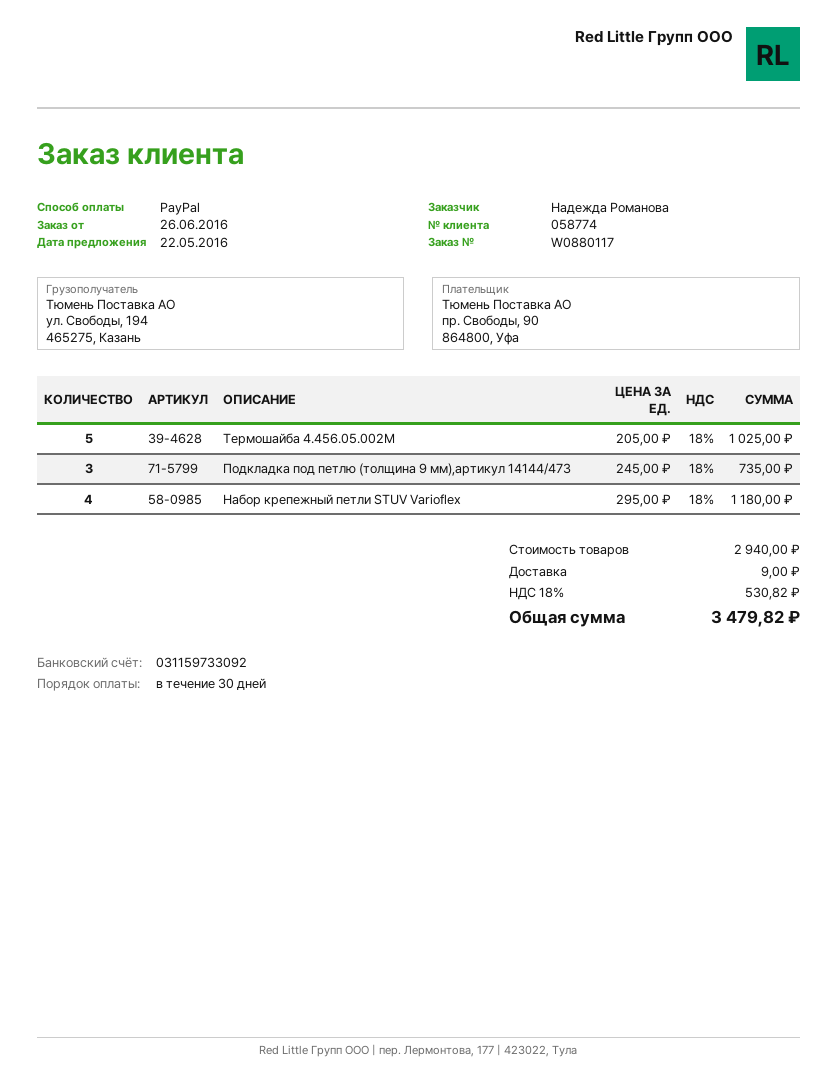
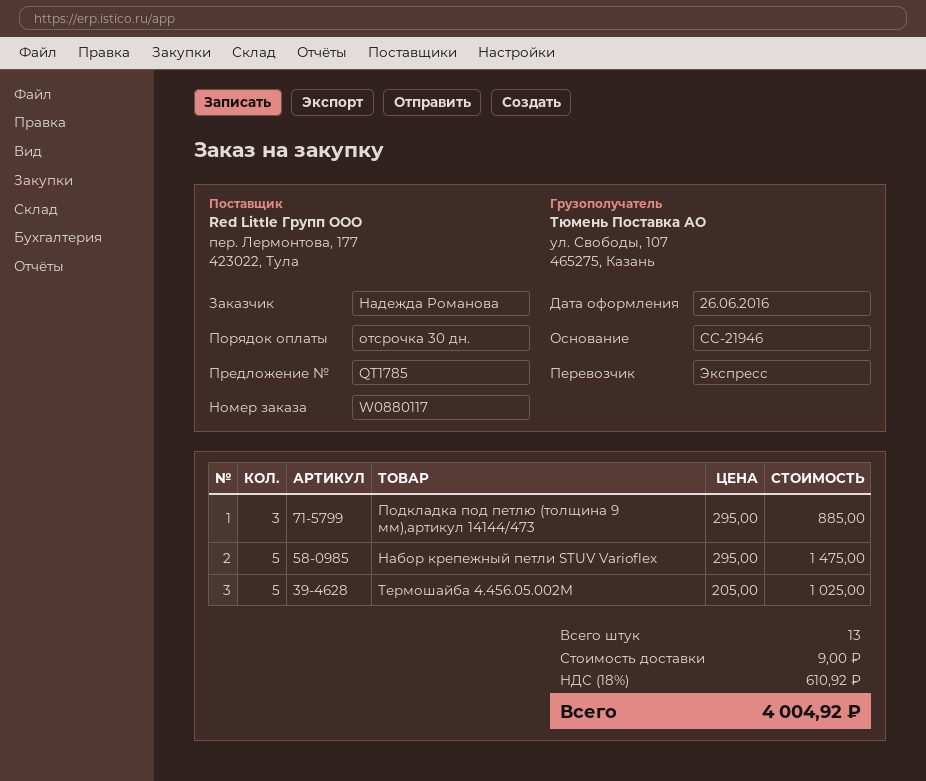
ship to: ул. Свободы, 194, 465275, Казань -> ул. Свободы, 107, 465275, Казань
Подкладка под петлю (толщина 9 мм),артикул 14144/473: 3 x 245.00 = 735.00 -> 3 x 295.00 = 885.00
Набор крепежный петли STUV Varioflex: 4 x 295.00 = 1180.00 -> 5 x 295.00 = 1475.00
tax: 18% = 530.82 -> 18% = 610.92
total: 3479.82 -> 4004.92

